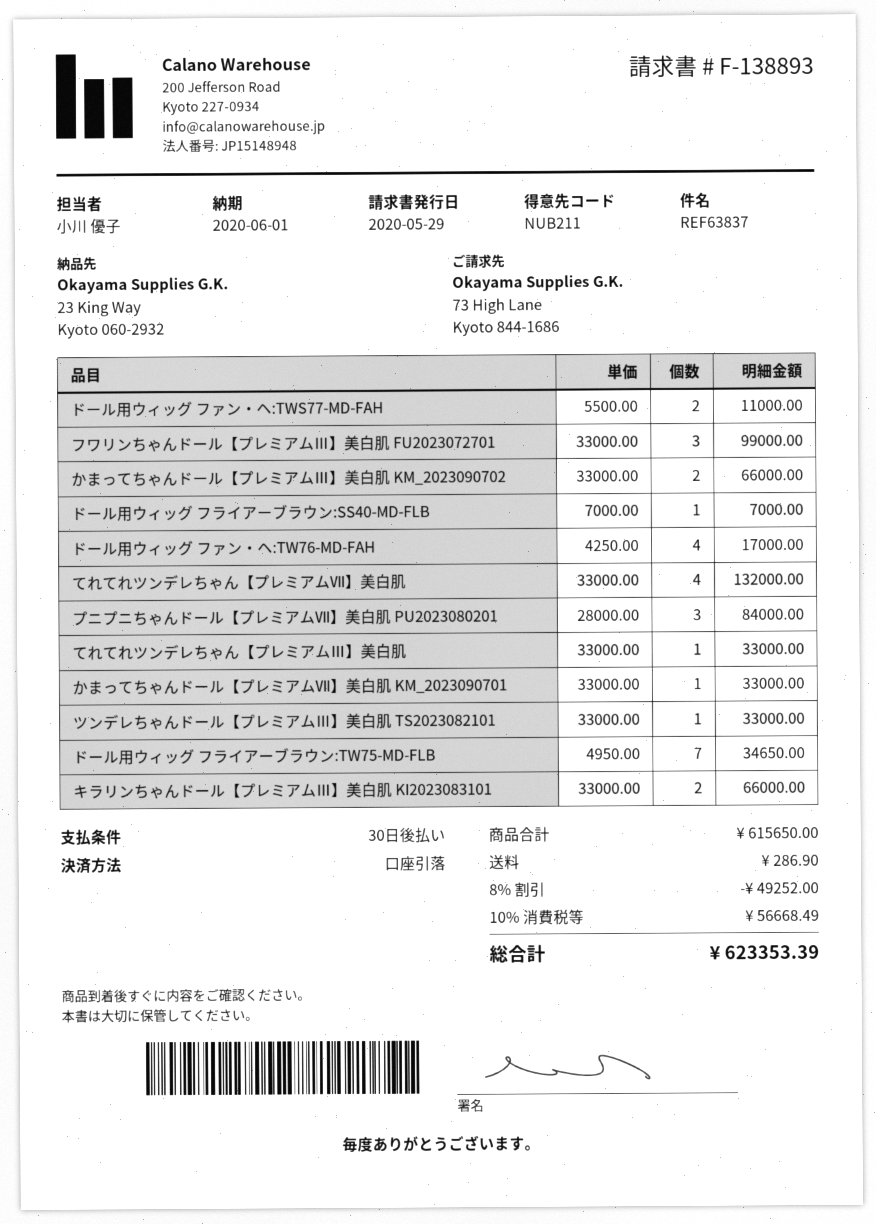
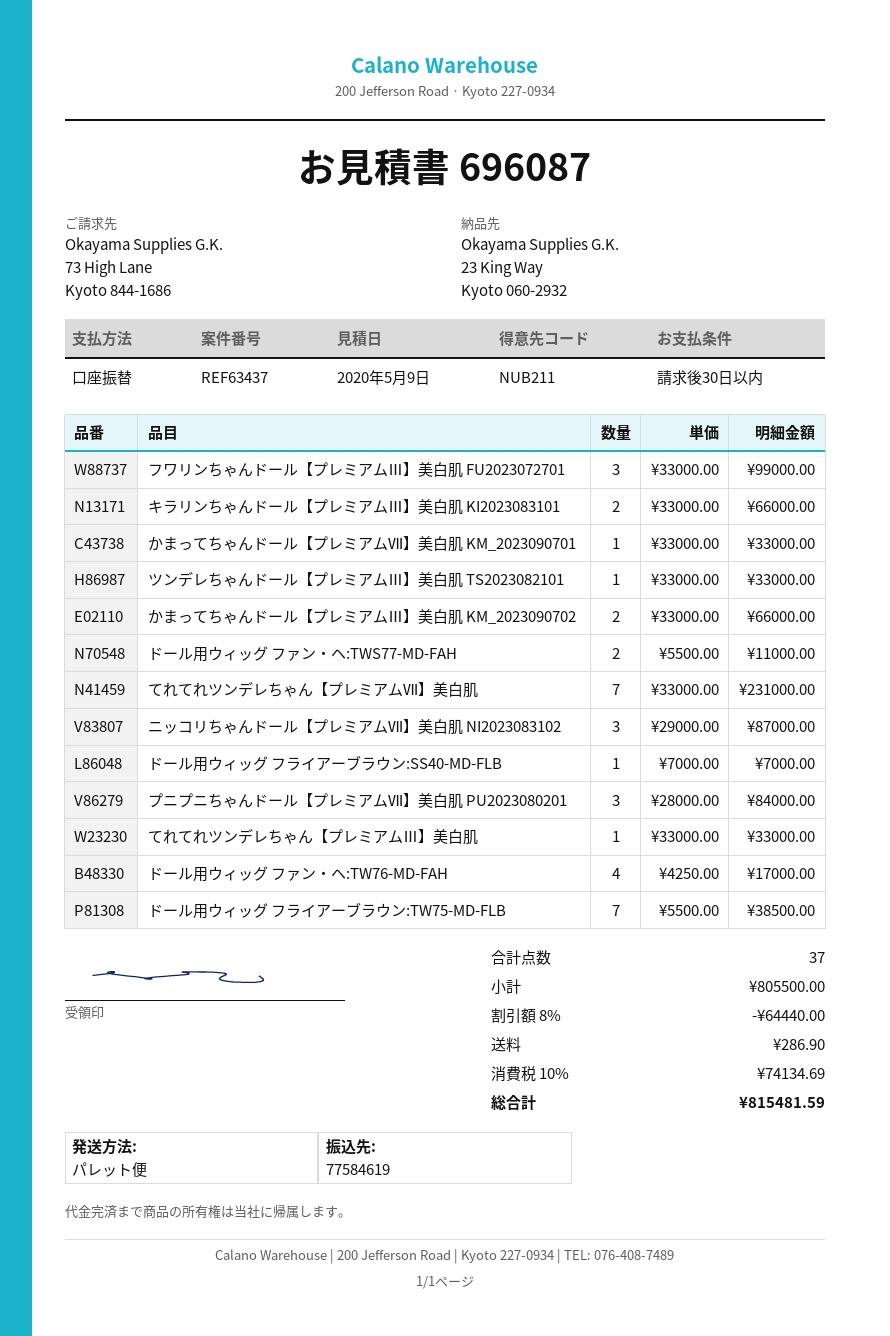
reference: REF63837 -> REF63437
てれてれツンデレちゃん【プレミアムⅦ】美白肌: 4 x 33000.00 = 132000.00 -> 7 x 33000.00 = 231000.00
ドール用ウィッグ フライアーブラウン:TW75-MD-FLB: 7 x 4950.00 = 34650.00 -> 7 x 5500.00 = 38500.00
ニッコリちゃんドール【プレミアムⅦ】美白肌 NI2023083102: none -> 3 x 29000.00 = 87000.00
subtotal: 615650.00 -> 805500.00
discount: 8% = 49252.00 -> 8% = 64440.00
tax: 10% = 56668.49 -> 10% = 74134.69
total: 623353.39 -> 815481.59

